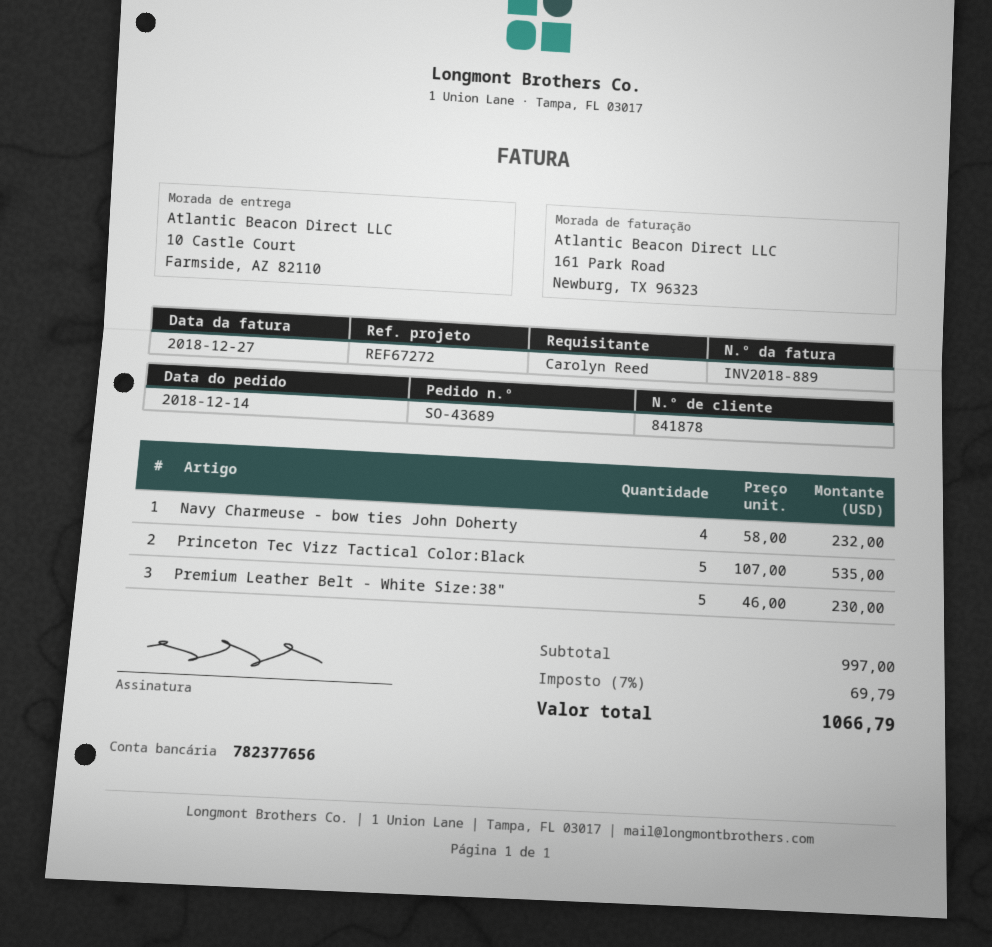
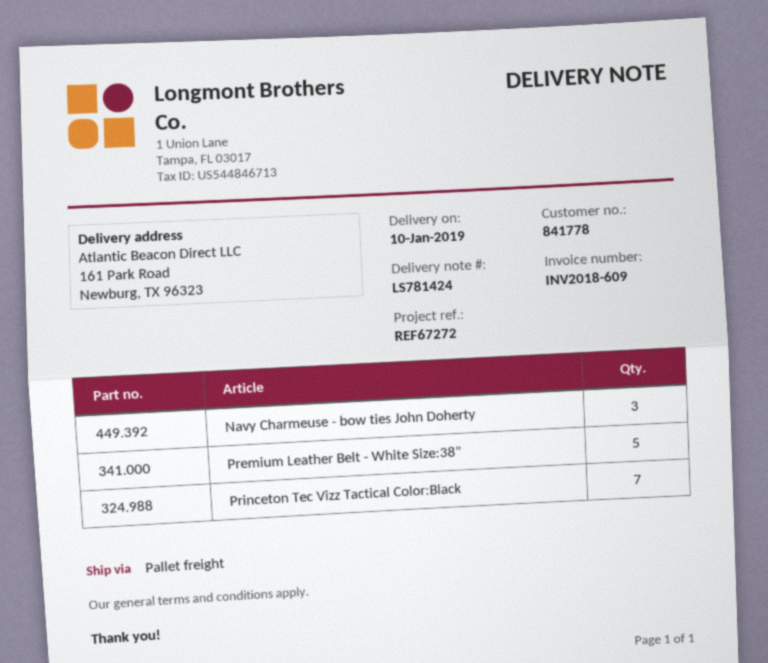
invoice number: INV2018-889 -> INV2018-609
customer number: 841878 -> 841778
ship to: 10 Castle Court, Farmside, AZ 82110 -> 161 Park Road, Newburg, TX 96323
Navy Charmeuse - bow ties John Doherty: 4 -> 3
Princeton Tec Vizz Tactical Color:Black: 5 -> 7

